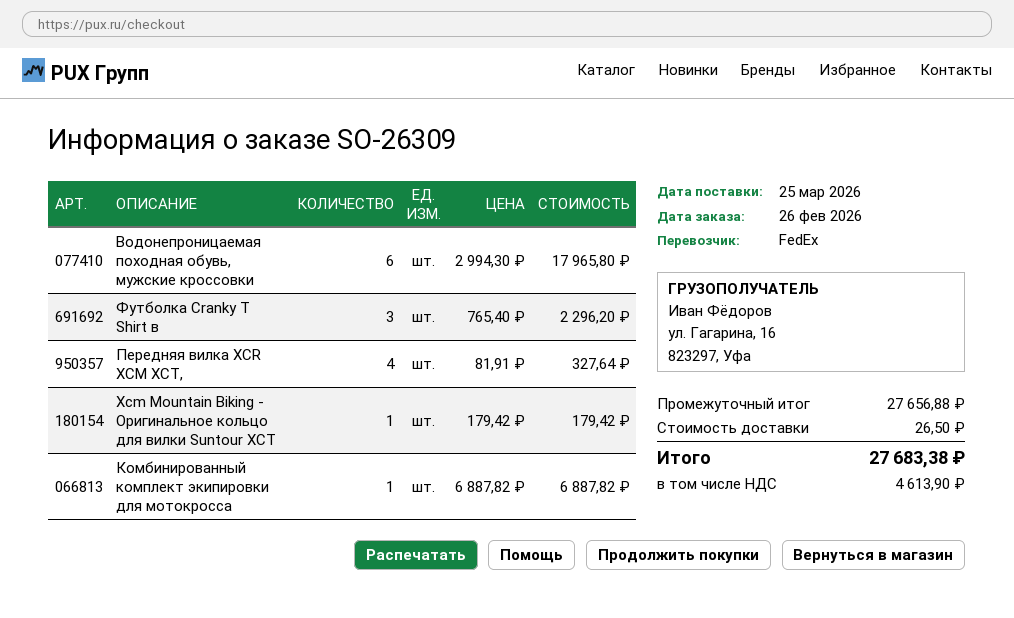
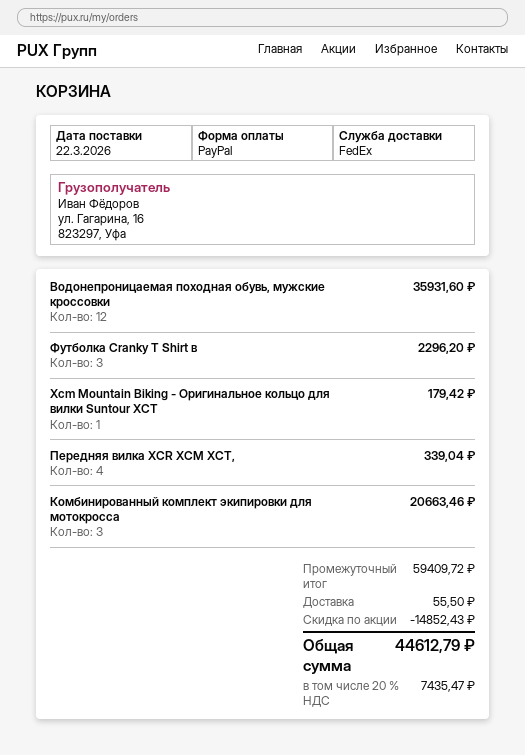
delivery date: 2026-03-25 -> 2026-03-22
Водонепроницаемая походная обувь, мужские кроссовки: 6 for 17965.80 -> 12 for 35931.60
Передняя вилка XCR XCM XCT,: 4 for 327.64 -> 4 for 339.04
Комбинированный комплект экипировки для мотокросса: 1 for 6887.82 -> 3 for 20663.46
subtotal: 27656.88 -> 59409.72
discount: none -> 14852.43
shipping: 26.50 -> 55.50
tax: 4613.90 -> 7435.47
total: 27683.38 -> 44612.79

